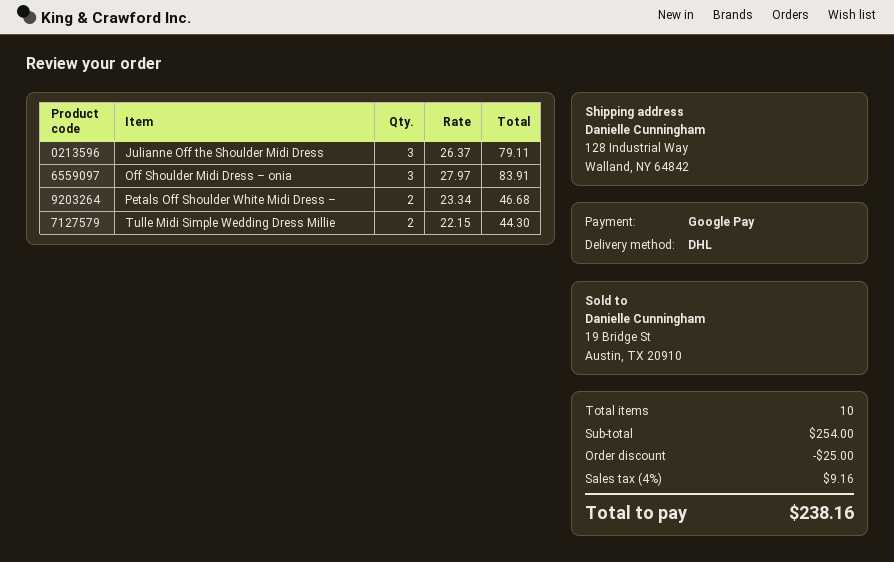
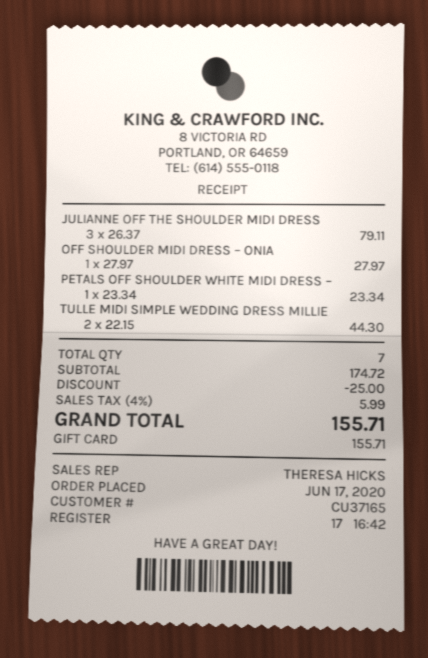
payment method: Google Pay -> gift card
Off Shoulder Midi Dress – onia: 3 x 27.97 = 83.91 -> 1 x 27.97 = 27.97
Petals Off Shoulder White Midi Dress –: 2 x 23.34 = 46.68 -> 1 x 23.34 = 23.34
total quantity: 10 -> 7
subtotal: 254.00 -> 174.72
tax: 4% = 9.16 -> 4% = 5.99
total: 238.16 -> 155.71

